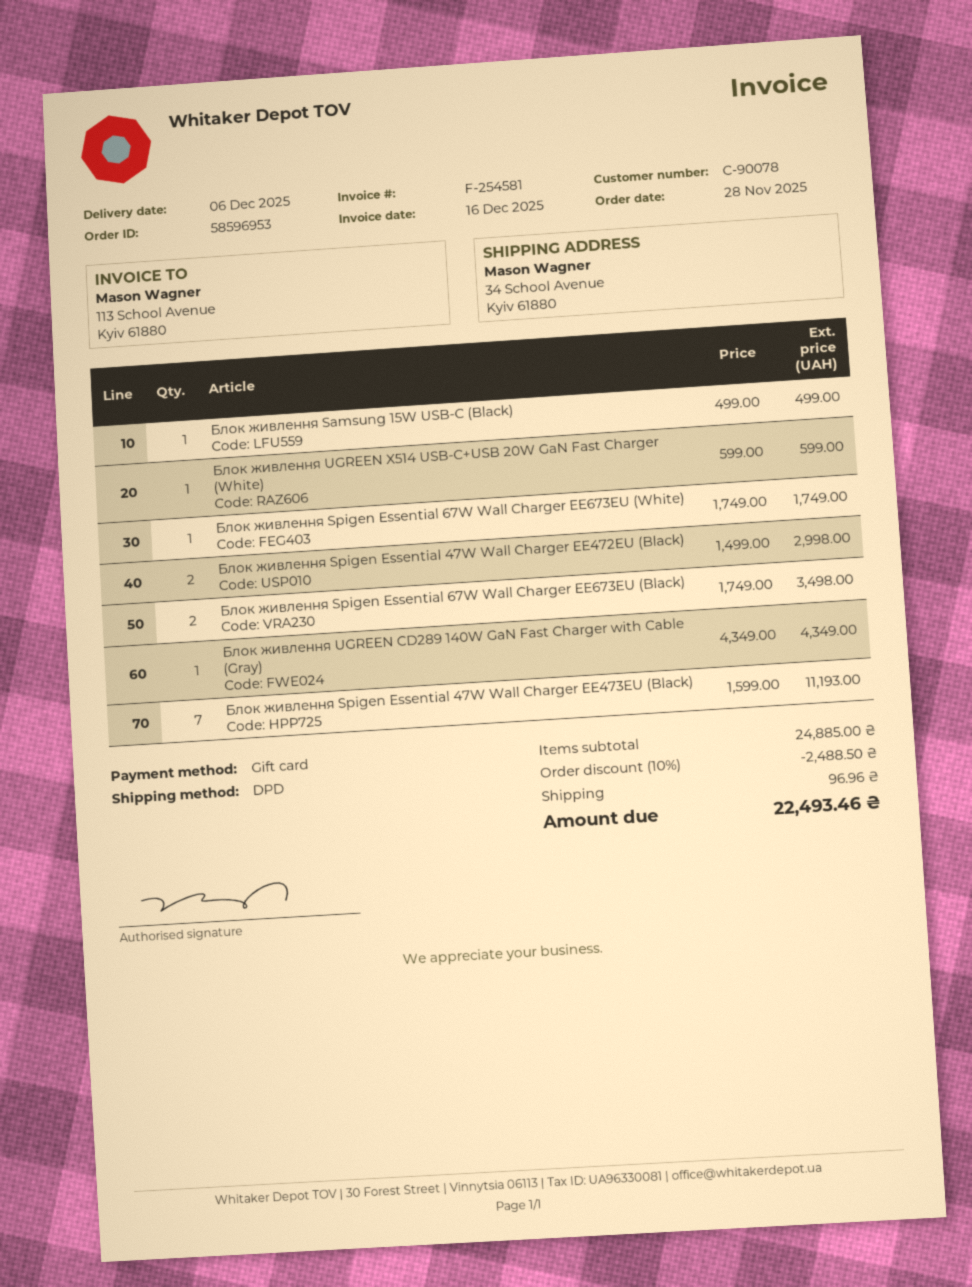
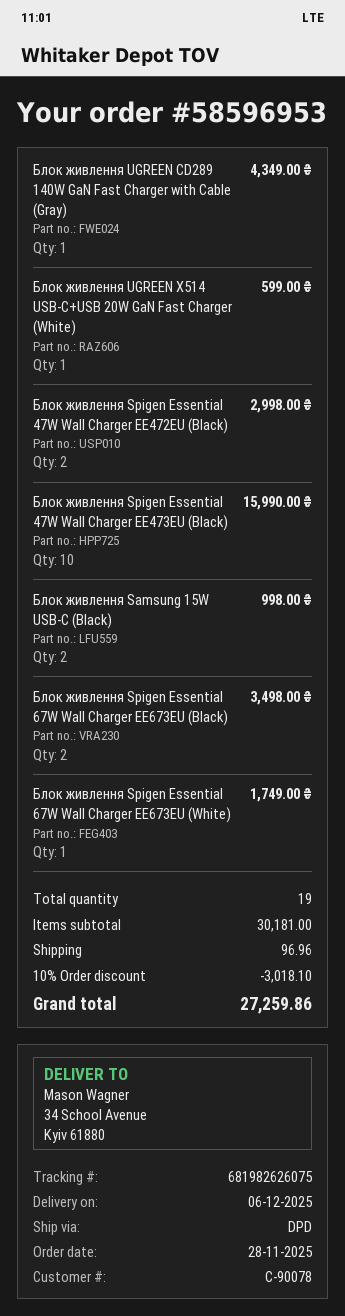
Блок живлення Samsung 15W USB-С (Black): 1 for 499.00 -> 2 for 998.00
Блок живлення Spigen Essential 47W Wall Charger EE473EU (Black): 7 for 11193.00 -> 10 for 15990.00
subtotal: 24885.00 -> 30181.00
discount: 10% = 2488.50 -> 10% = 3018.10
total: 22493.46 -> 27259.86

